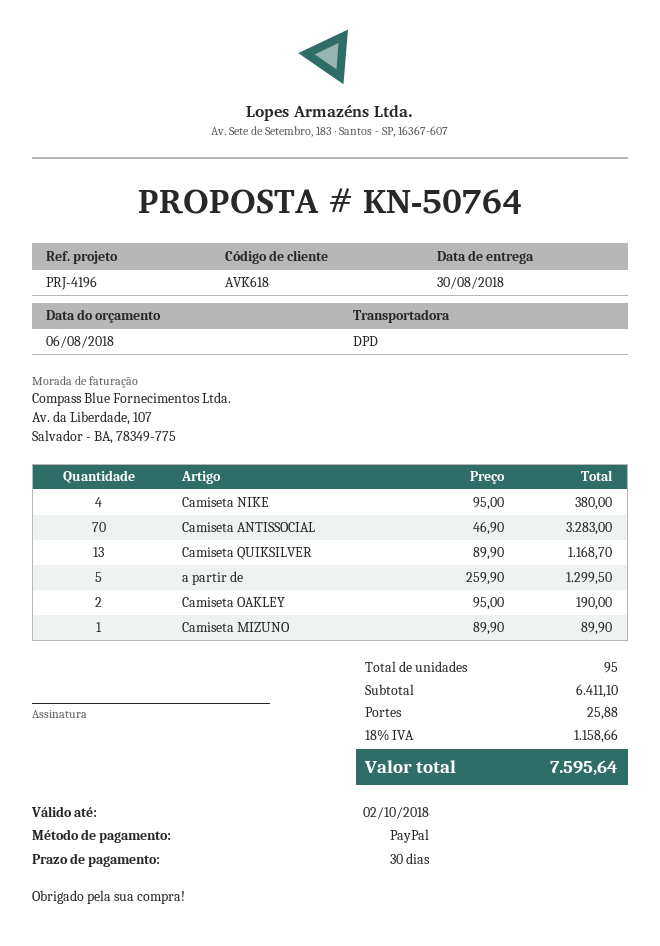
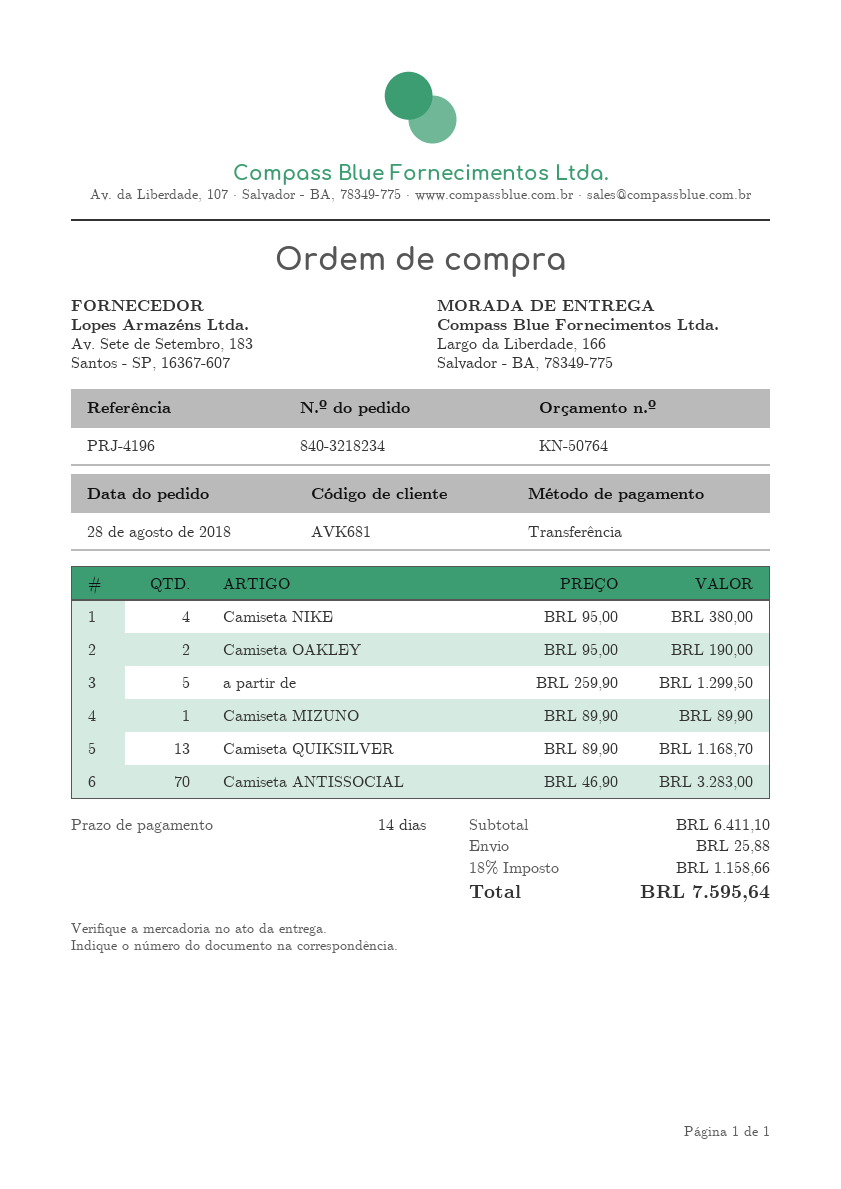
payment terms: 30 days -> 14 days
customer number: AVK618 -> AVK681
payment method: PayPal -> bank transfer

